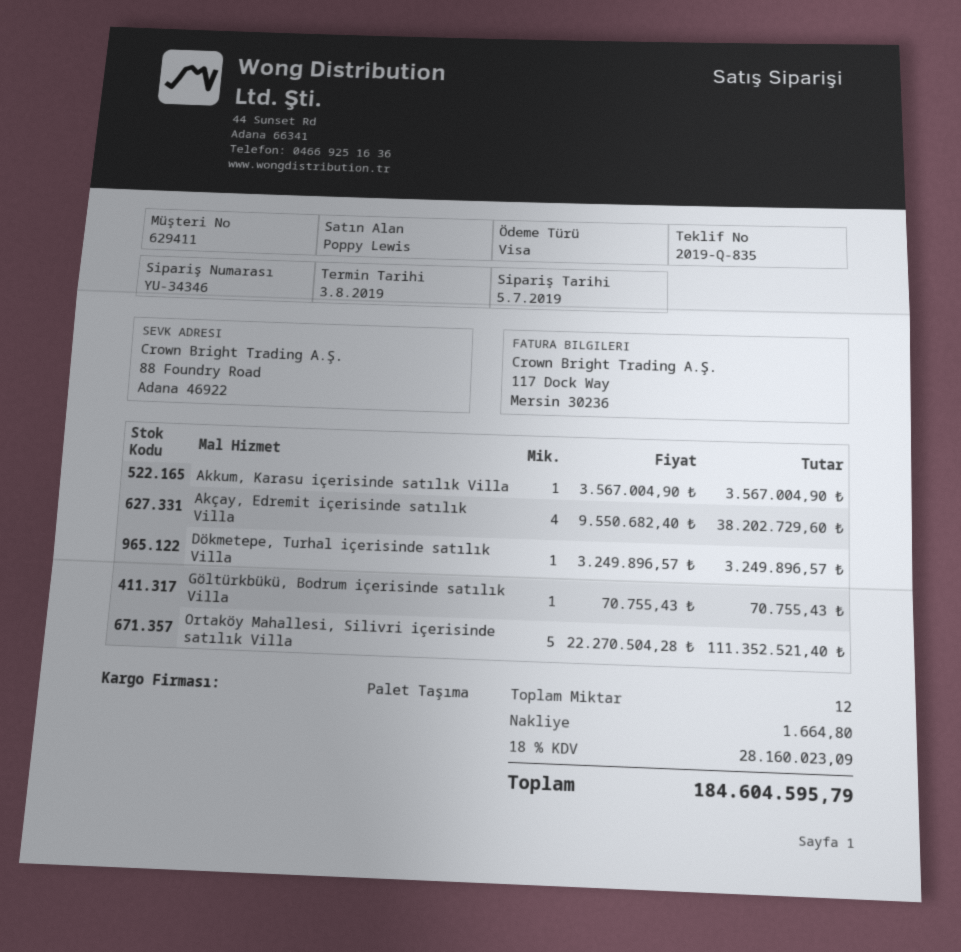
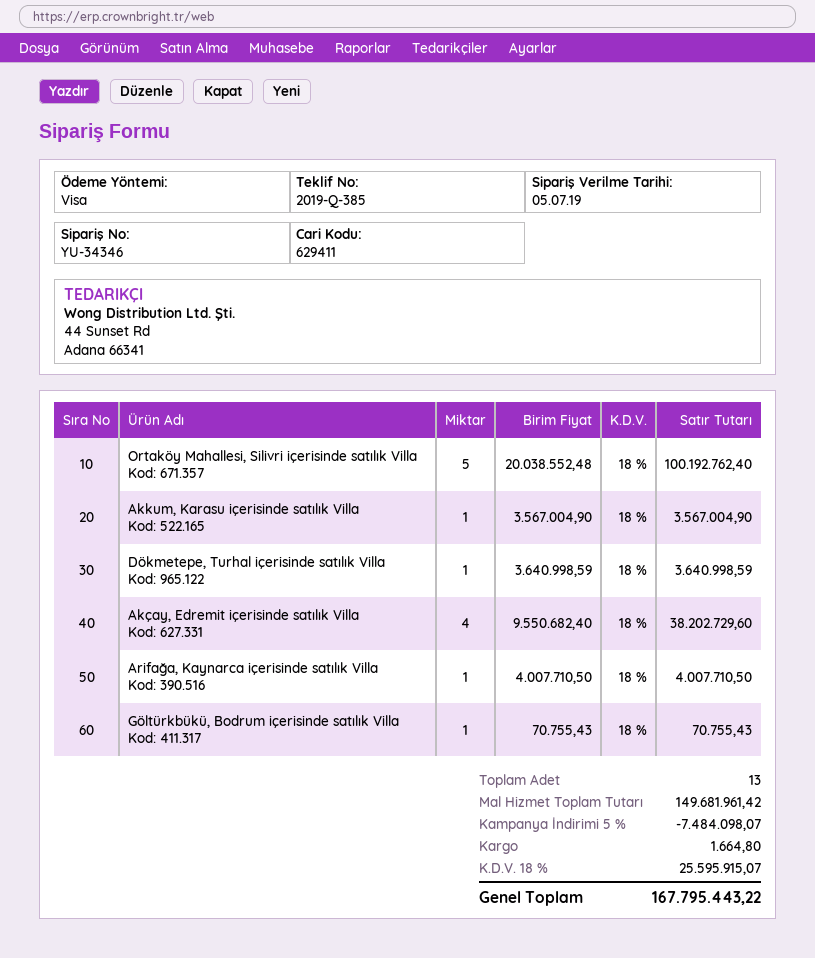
quote number: 2019-Q-835 -> 2019-Q-385
Dökmetepe, Turhal içerisinde satılık Villa: 1 x 3249896.57 = 3249896.57 -> 1 x 3640998.59 = 3640998.59
Ortaköy Mahallesi, Silivri içerisinde satılık Villa: 5 x 22270504.28 = 111352521.40 -> 5 x 20038552.48 = 100192762.40
Arifağa, Kaynarca içerisinde satılık Villa: none -> 1 x 4007710.50 = 4007710.50
total quantity: 12 -> 13
discount: none -> 5% = 7484098.07
tax: 18% = 28160023.09 -> 18% = 25595915.07
total: 184604595.79 -> 167795443.22

